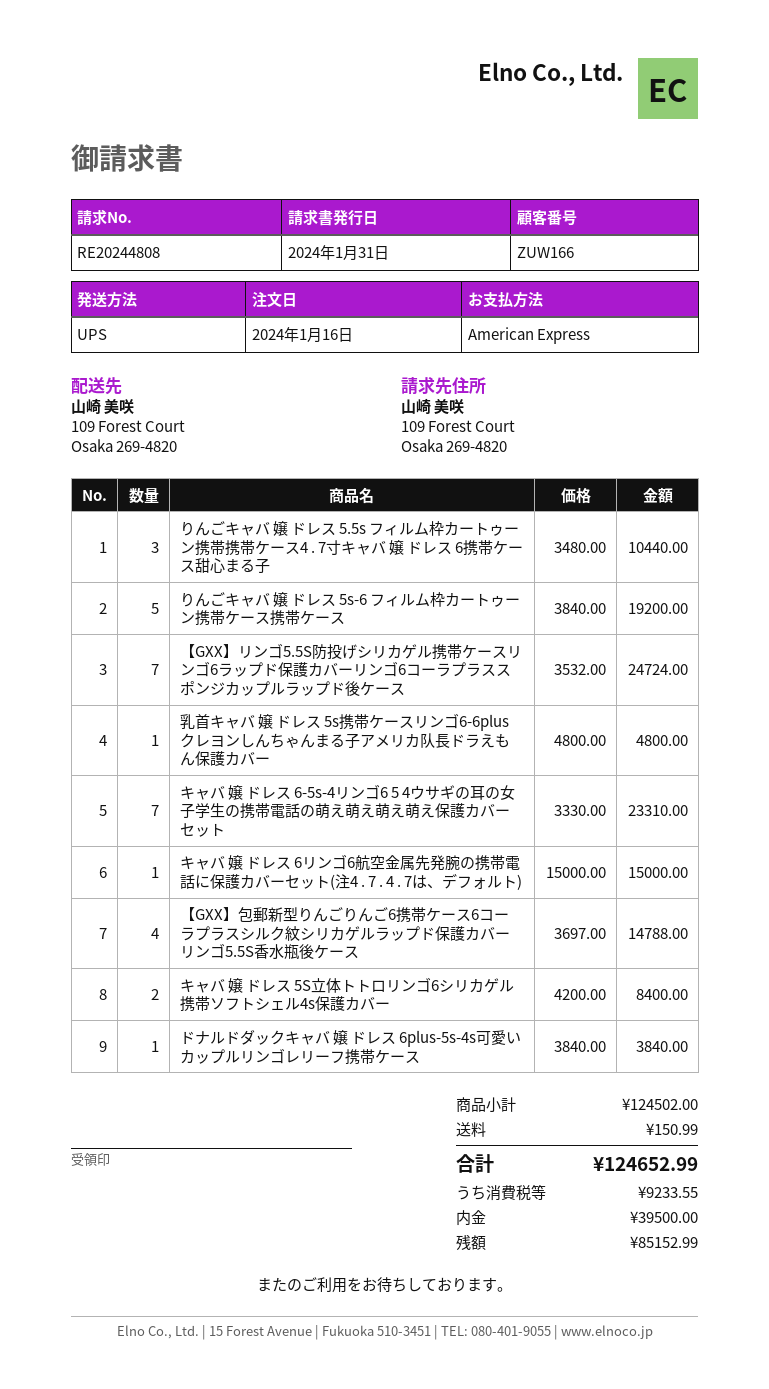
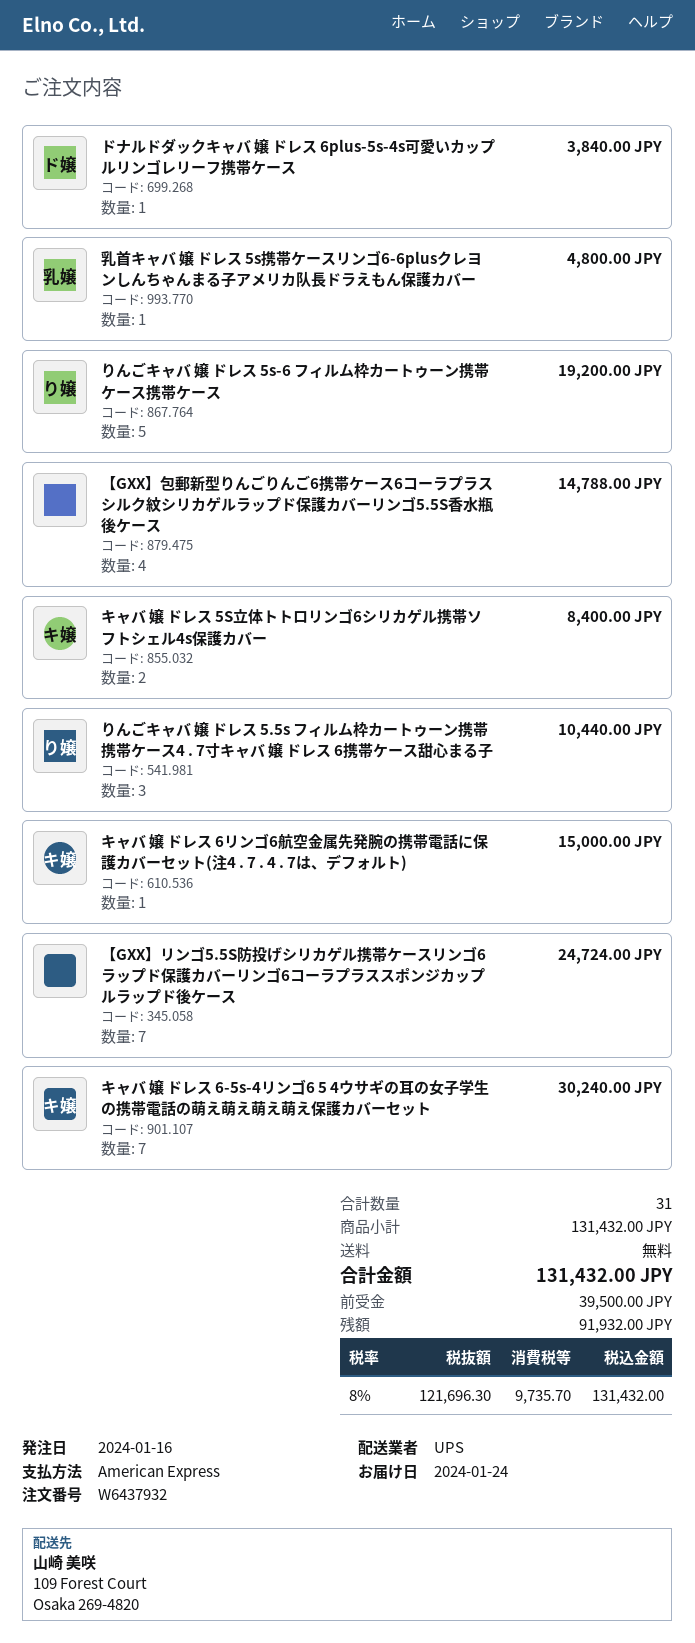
キャバ 嬢 ドレス 6-5s-4リンゴ6 5 4ウサギの耳の女子学生の携帯電話の萌え萌え萌え萌え保護カバーセット: 7 for 23310.00 -> 7 for 30240.00
subtotal: 124502.00 -> 131432.00
shipping: 150.99 -> 0.00
tax: 9233.55 -> 9735.70
total: 124652.99 -> 131432.00
balance: 85152.99 -> 91932.00

